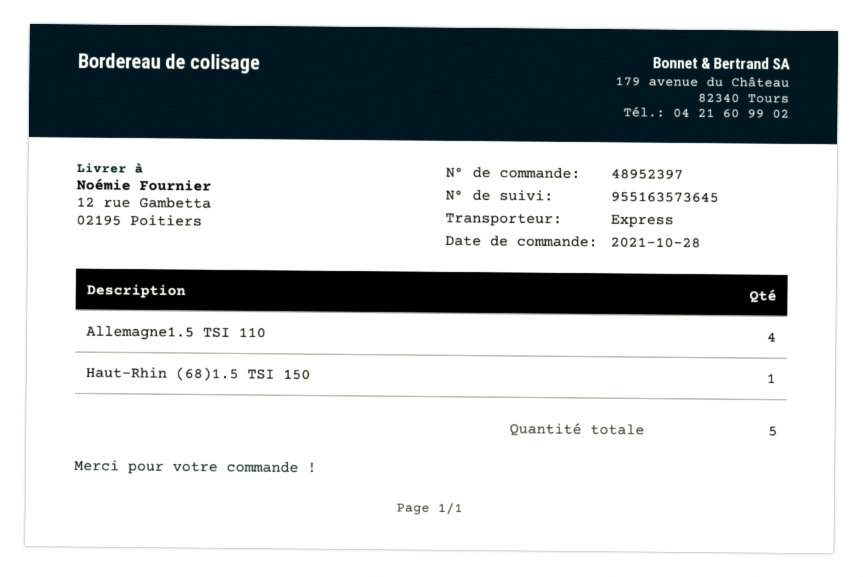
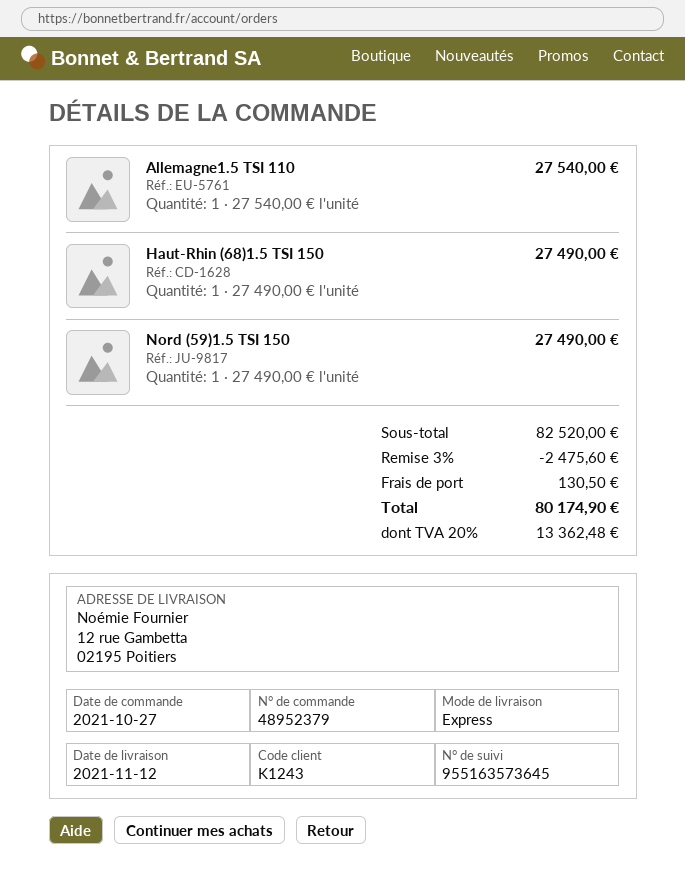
order number: 48952397 -> 48952379
order date: 2021-10-28 -> 2021-10-27
Allemagne1.5 TSI 110: 4 -> 1
Nord (59)1.5 TSI 150: none -> 1

